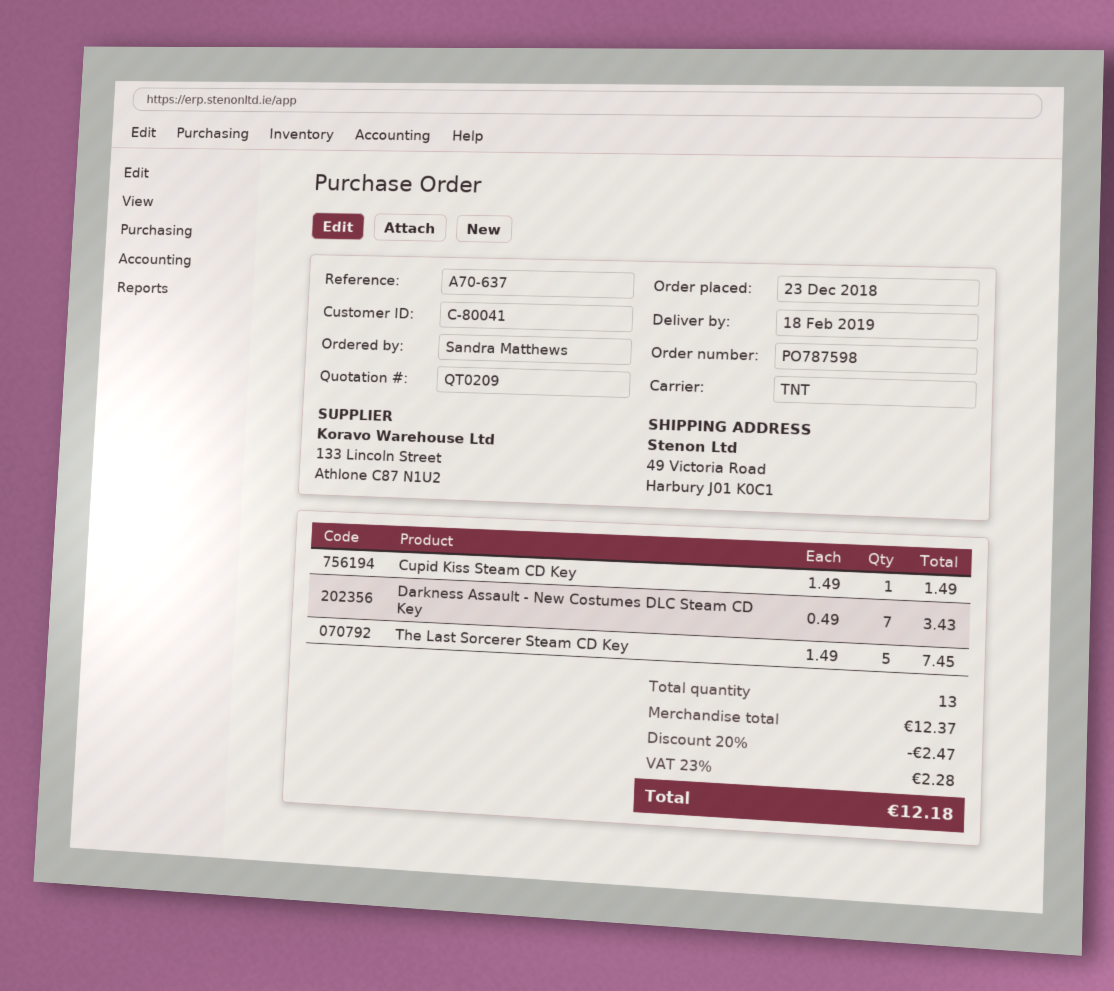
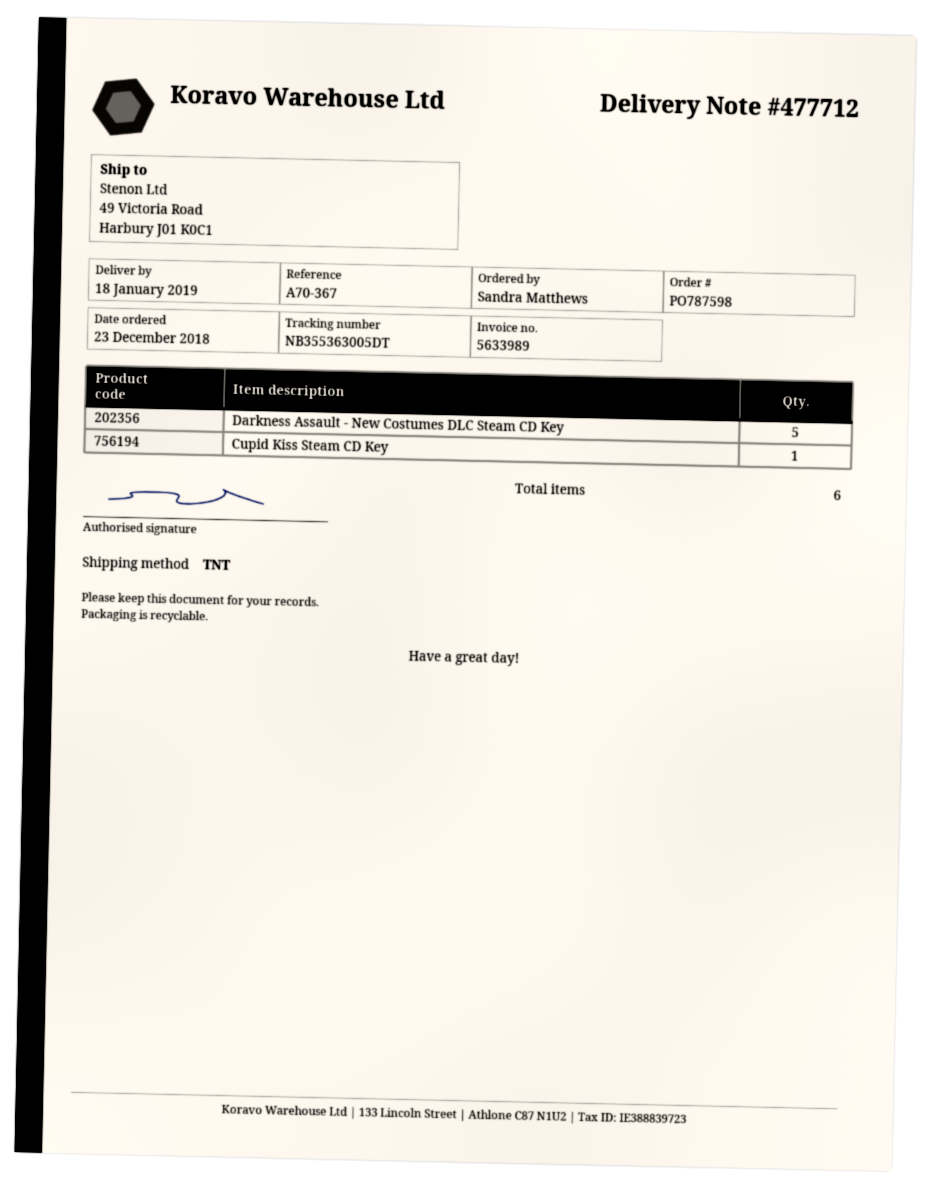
delivery date: 2019-02-18 -> 2019-01-18
reference: A70-637 -> A70-367
Darkness Assault - New Costumes DLC Steam CD Key: 7 -> 5
The Last Sorcerer Steam CD Key: 5 -> none
total quantity: 13 -> 6

